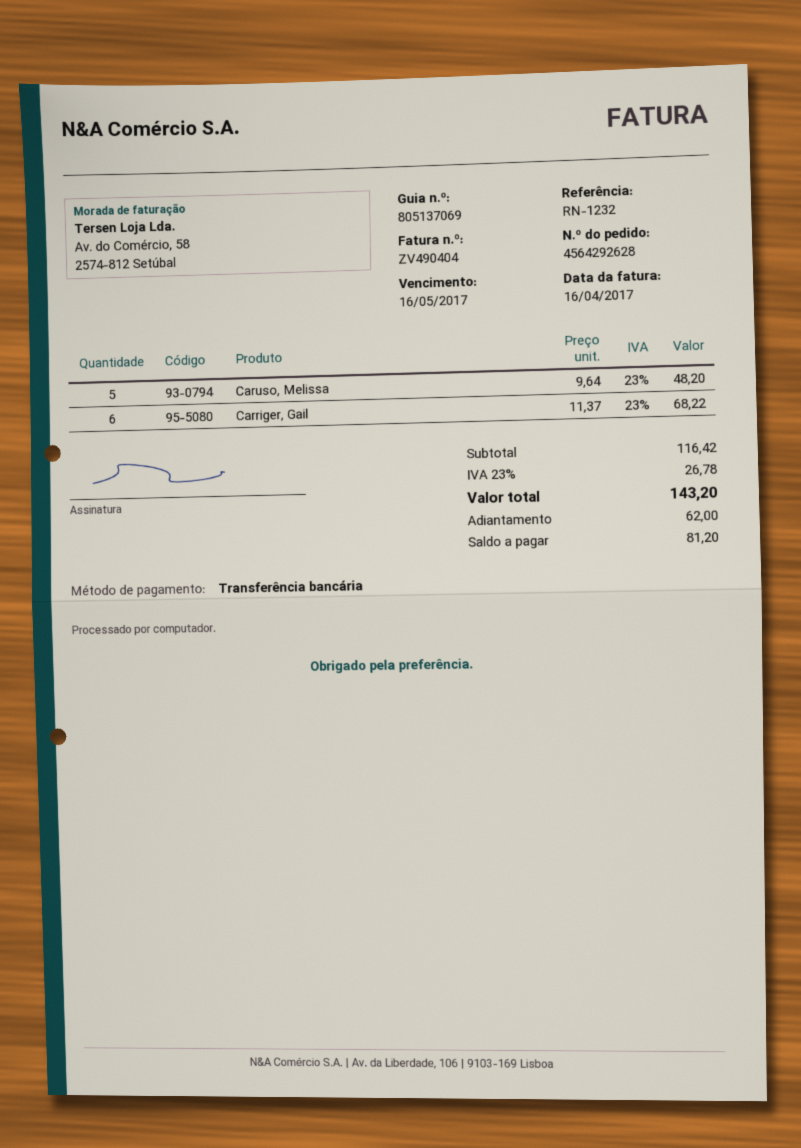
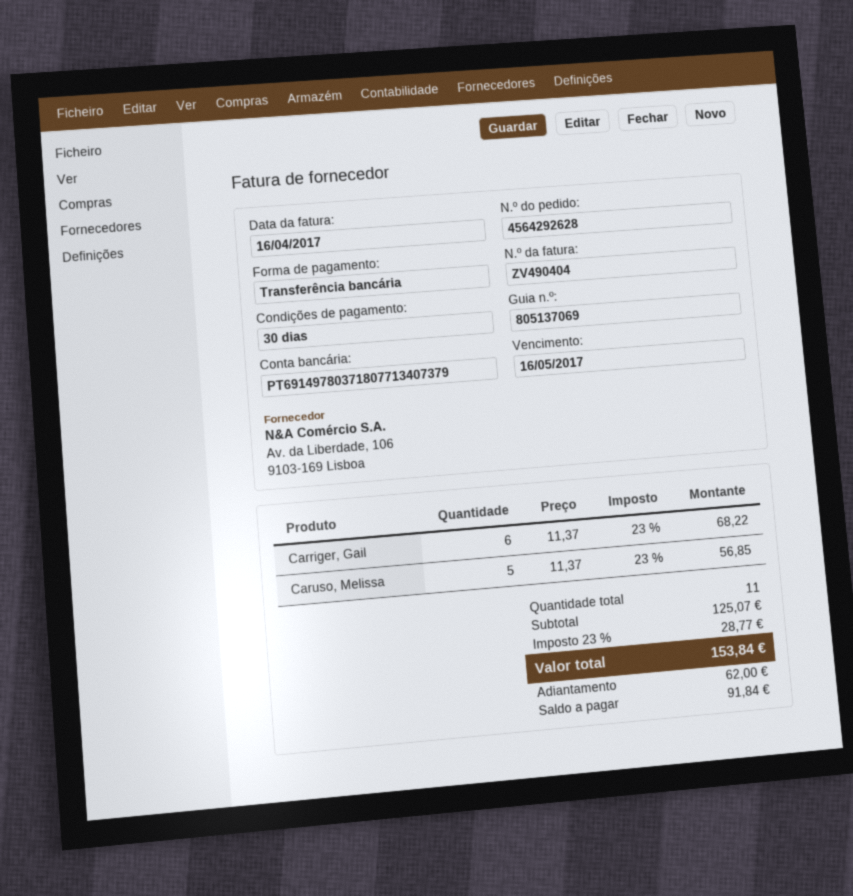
Caruso, Melissa: 5 x 9.64 = 48.20 -> 5 x 11.37 = 56.85
subtotal: 116.42 -> 125.07
tax: 23% = 26.78 -> 23% = 28.77
total: 143.20 -> 153.84
balance: 81.20 -> 91.84

